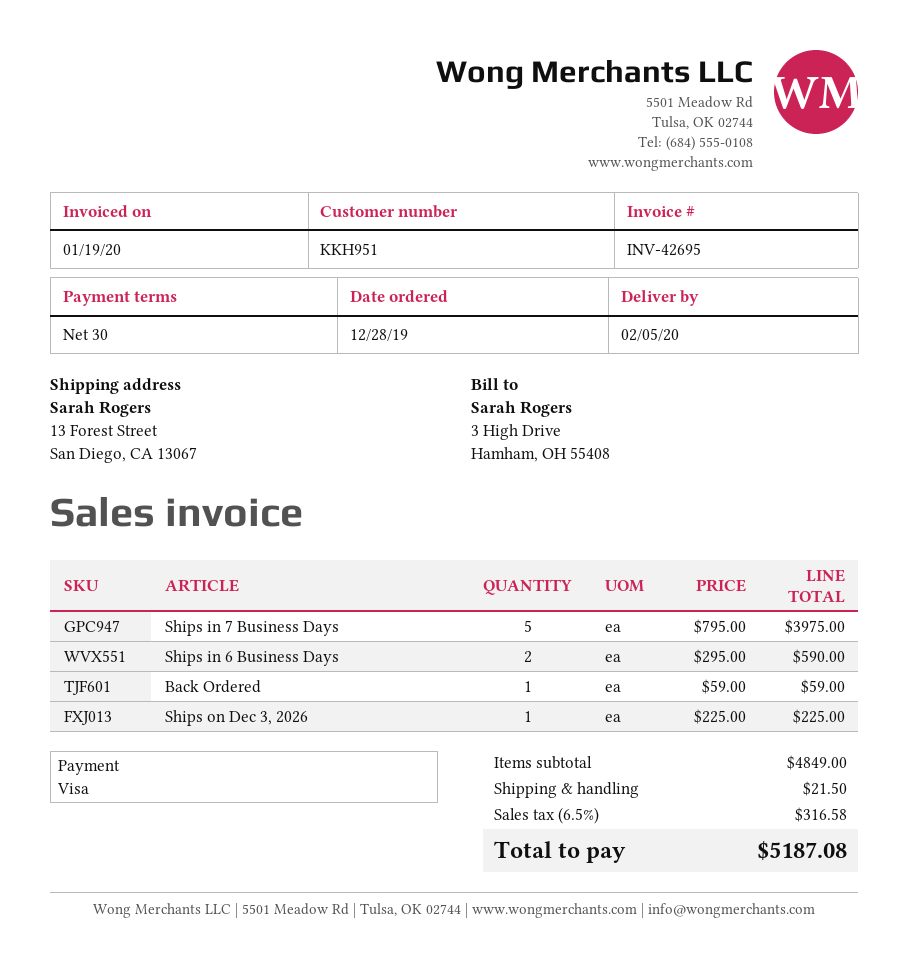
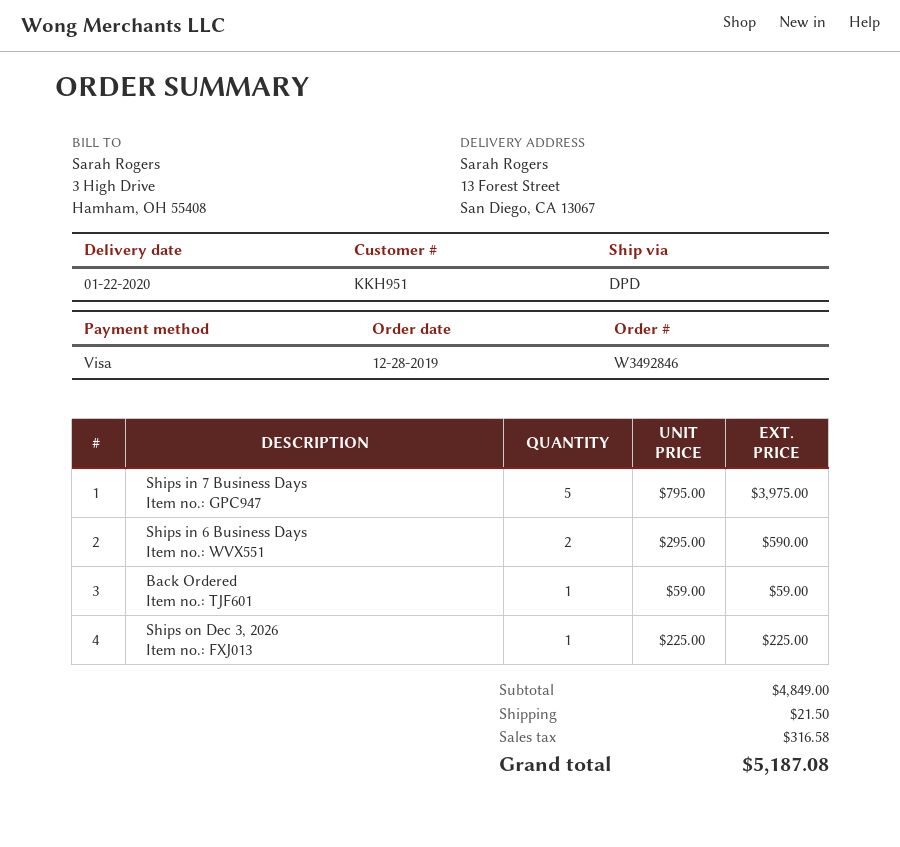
delivery date: 2020-02-05 -> 2020-01-22

